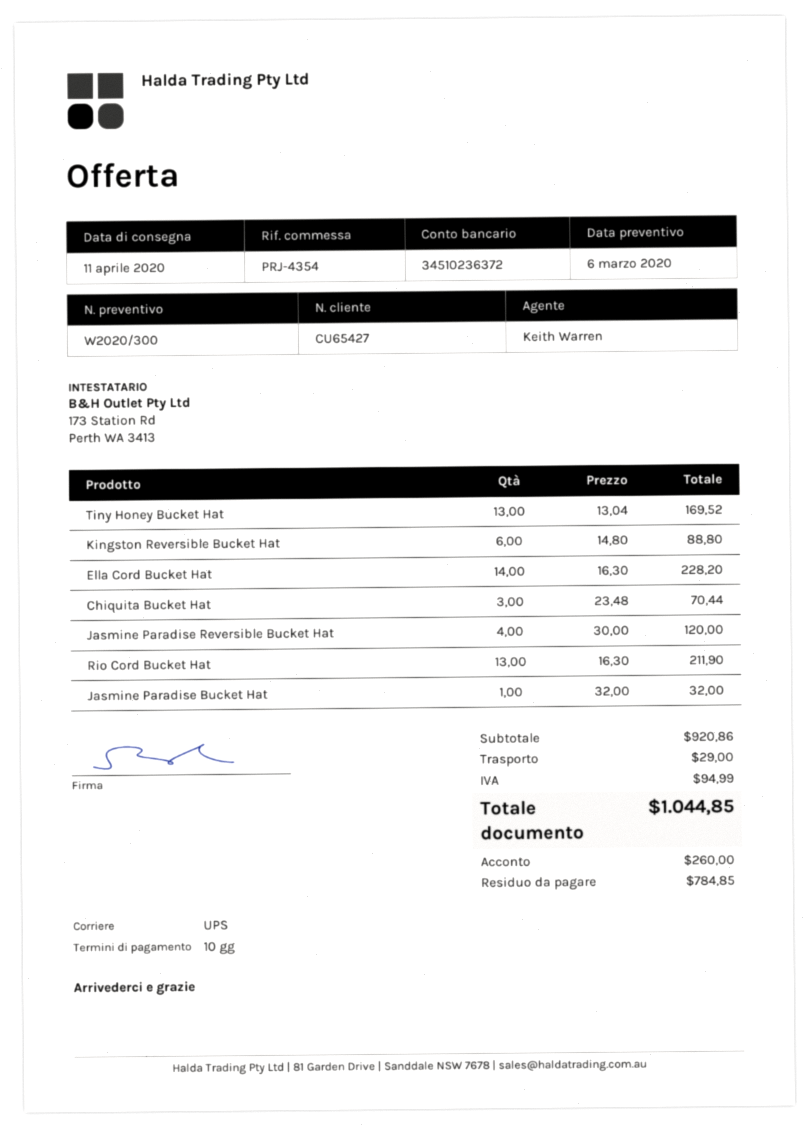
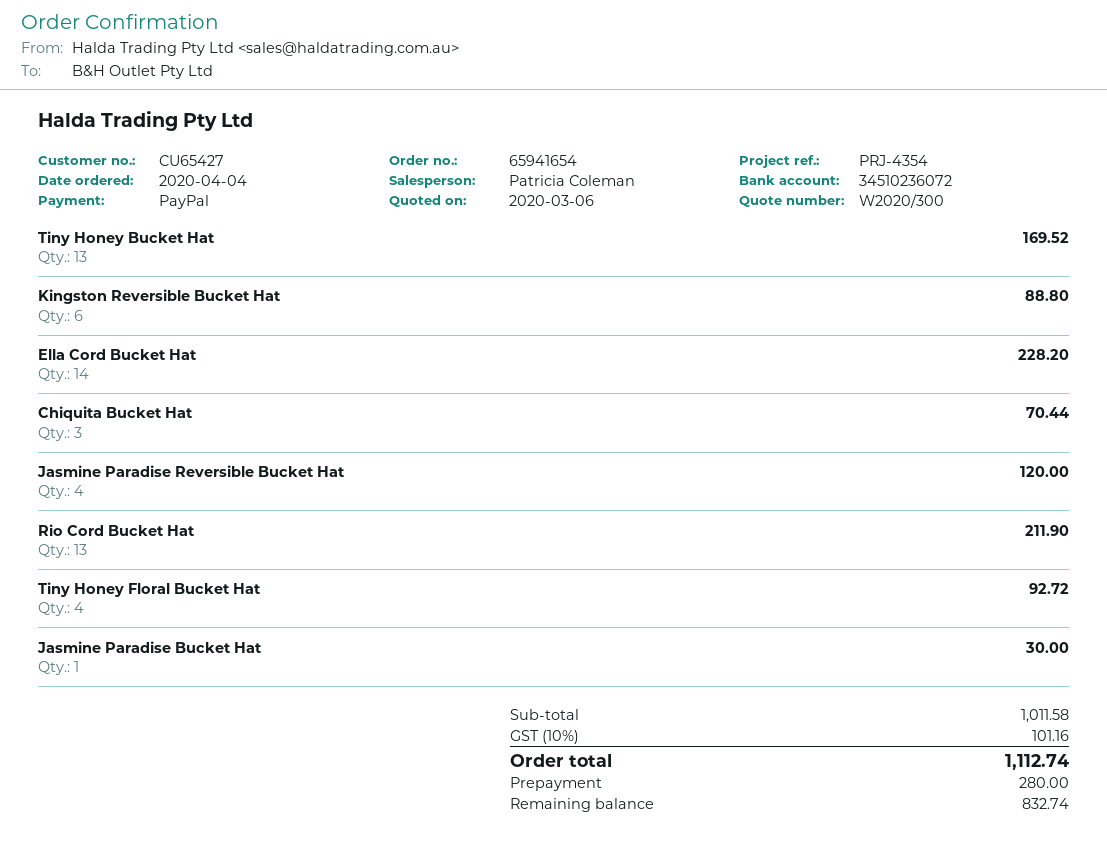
sales rep: Keith Warren -> Patricia Coleman
bank account: 34510236372 -> 34510236072
Jasmine Paradise Bucket Hat: 1 for 32.00 -> 1 for 30.00
Tiny Honey Floral Bucket Hat: none -> 4 for 92.72
subtotal: 920.86 -> 1011.58
shipping: 29.00 -> none
tax: 94.99 -> 101.16
total: 1044.85 -> 1112.74
deposit: 260.00 -> 280.00
balance: 784.85 -> 832.74

